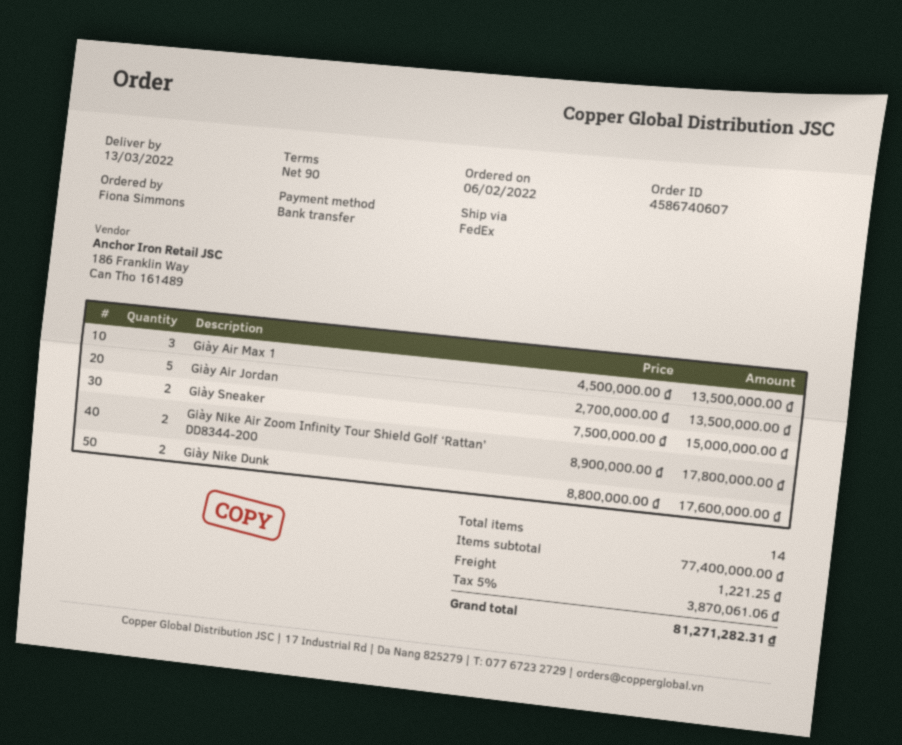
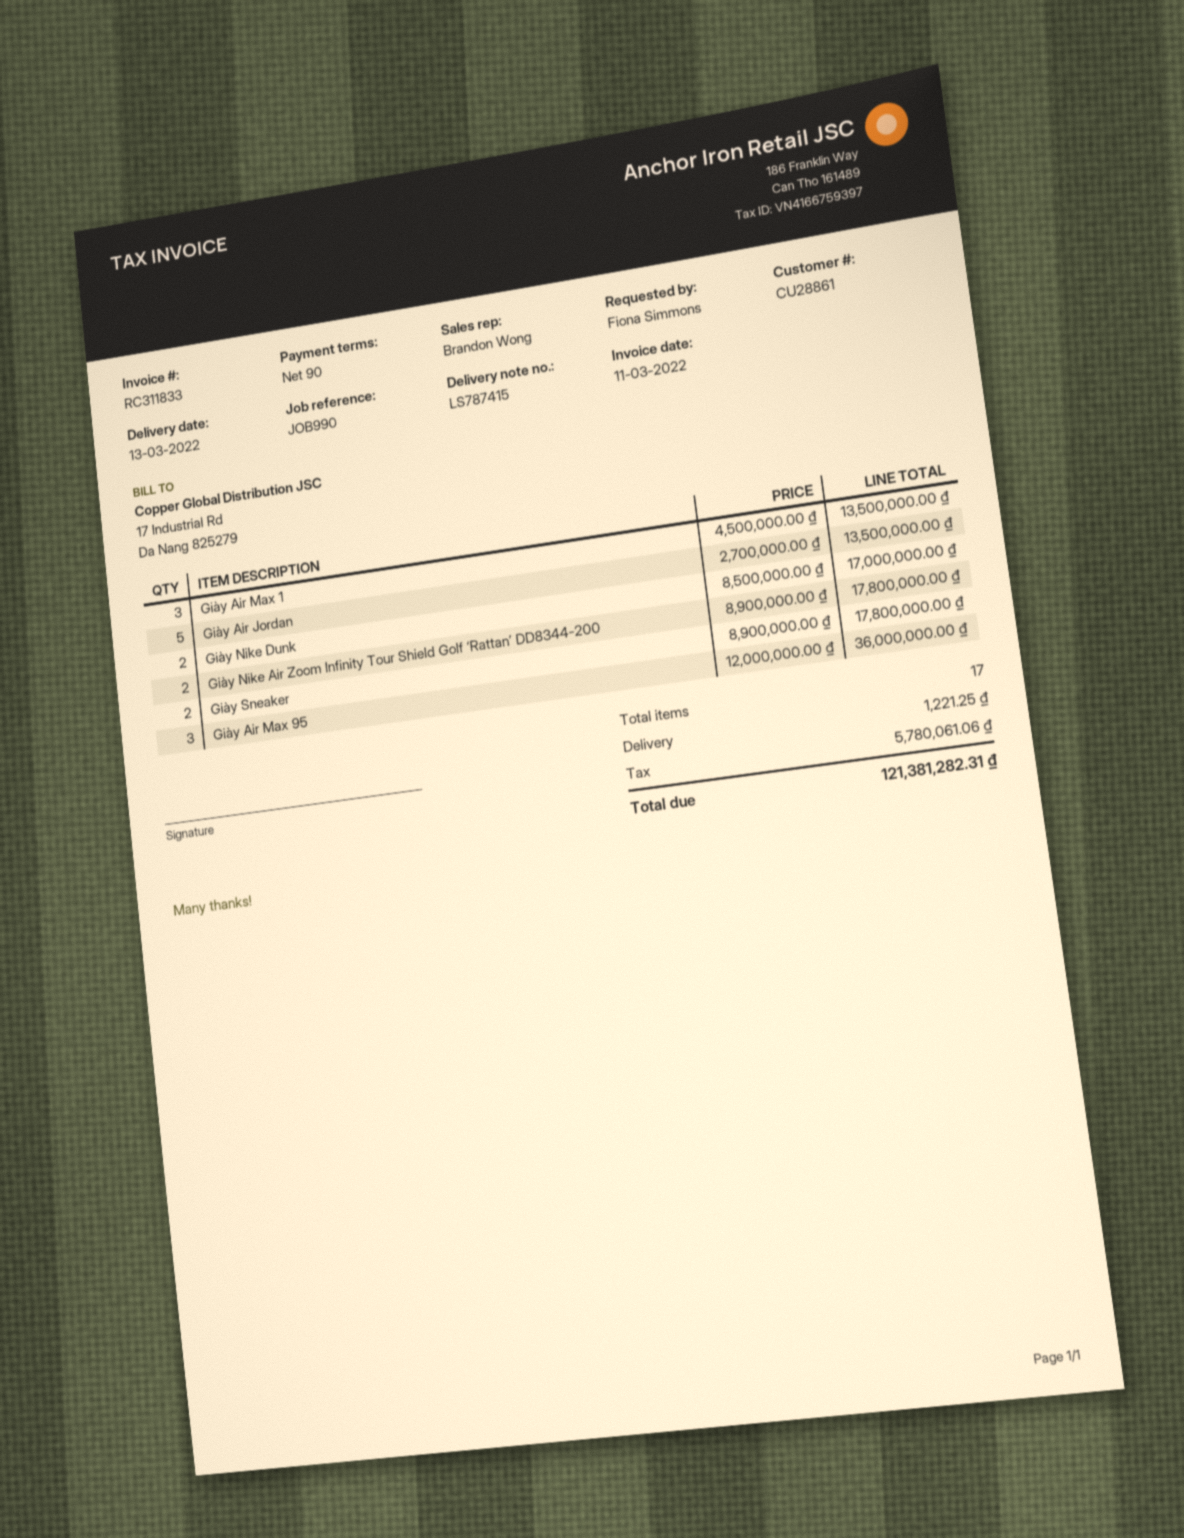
Giày Sneaker: 2 x 7500000.00 = 15000000.00 -> 2 x 8900000.00 = 17800000.00
Giày Nike Dunk: 2 x 8800000.00 = 17600000.00 -> 2 x 8500000.00 = 17000000.00
Giày Air Max 95: none -> 3 x 12000000.00 = 36000000.00
total quantity: 14 -> 17
tax: 3870061.06 -> 5780061.06
total: 81271282.31 -> 121381282.31

